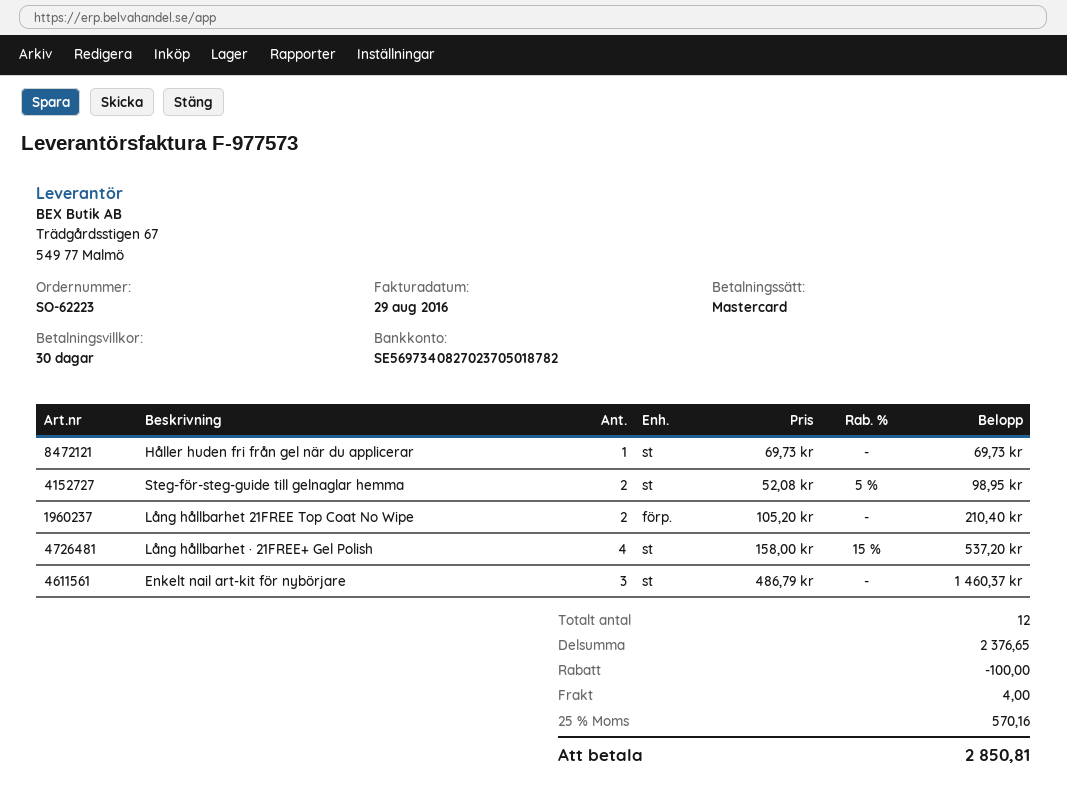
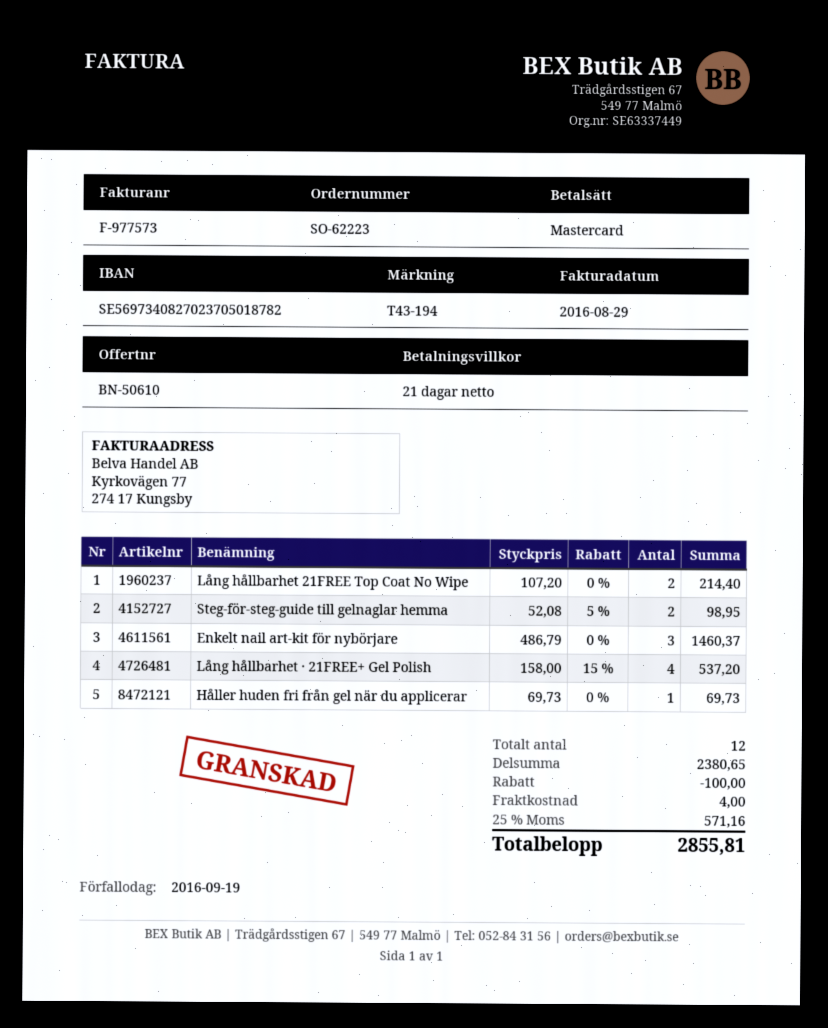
payment terms: 30 days -> 21 days
Lång hållbarhet 21FREE Top Coat No Wipe: 2 x 105.20 = 210.40 -> 2 x 107.20 = 214.40
subtotal: 2376.65 -> 2380.65
tax: 25% = 570.16 -> 25% = 571.16
total: 2850.81 -> 2855.81

